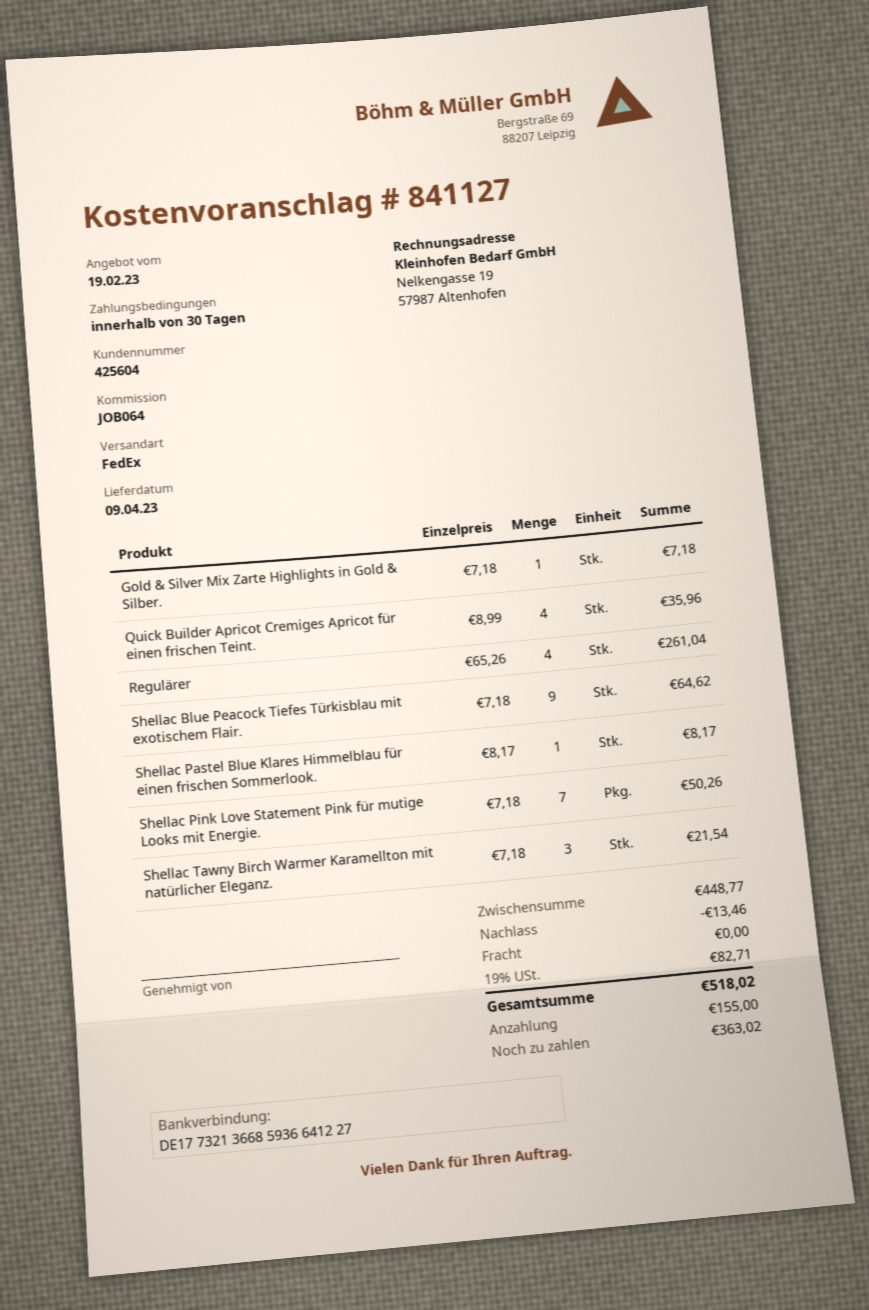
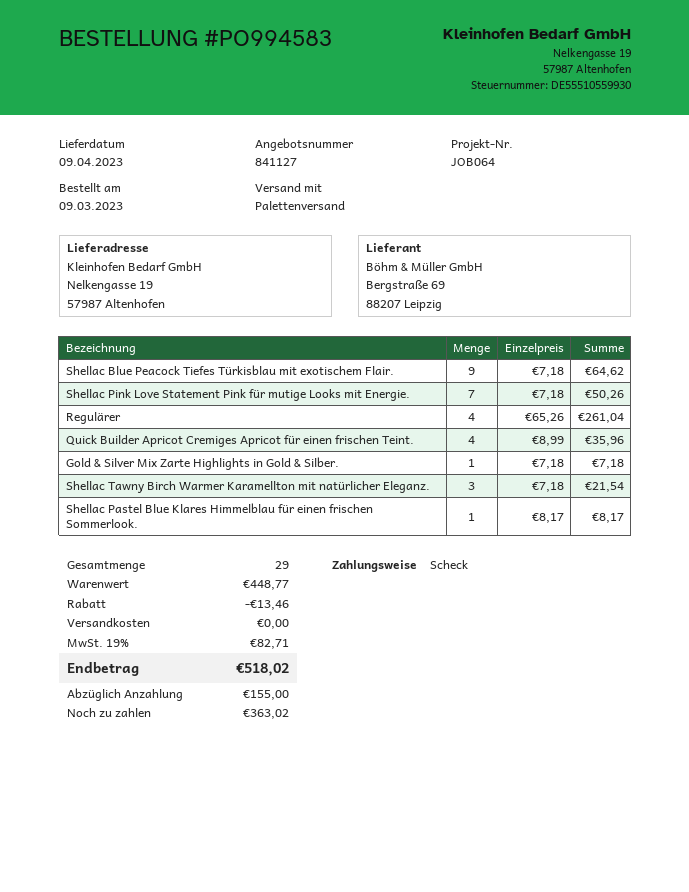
shipping method: FedEx -> pallet freight

